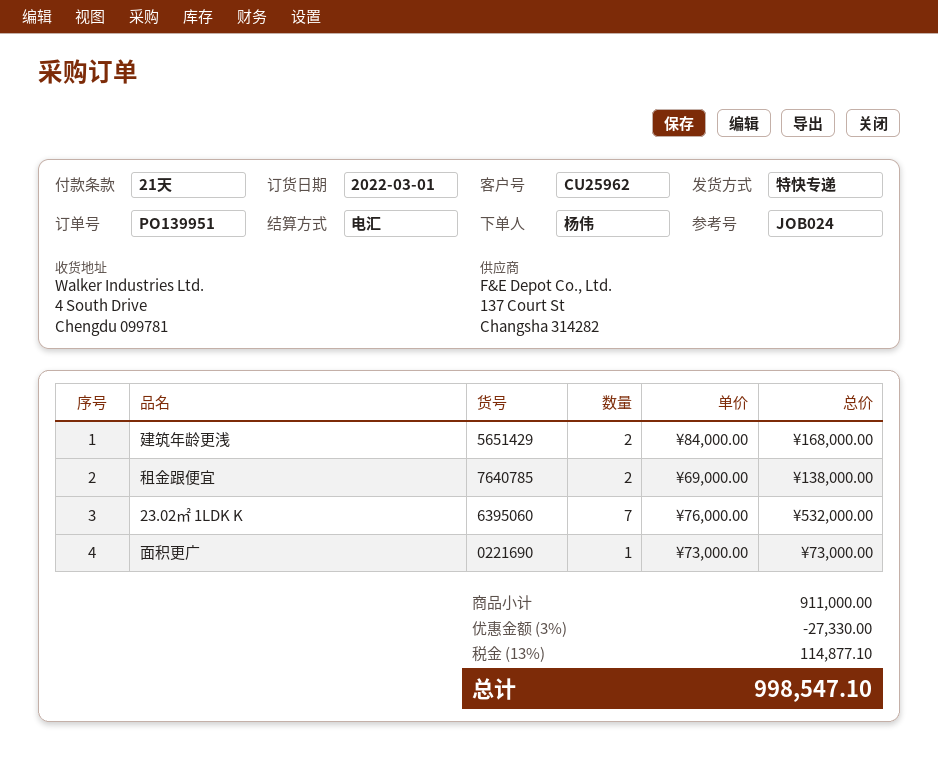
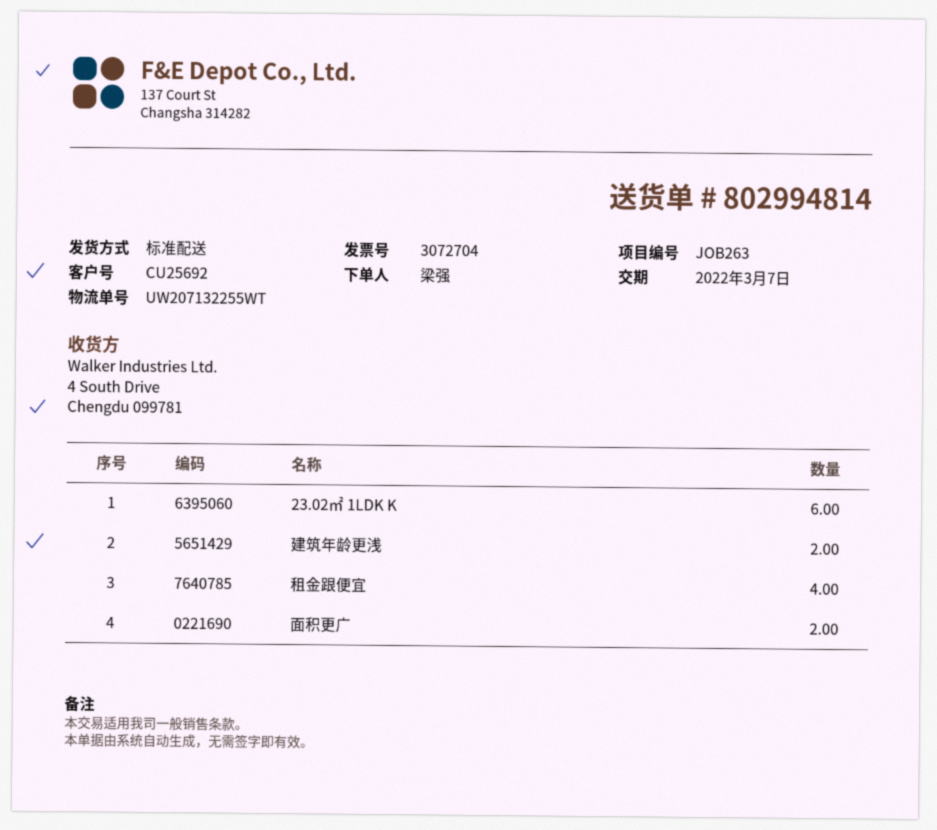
customer number: CU25962 -> CU25692
reference: JOB024 -> JOB263
ordered by: 杨伟 -> 梁强
shipping method: express -> standard
租金跟便宜: 2 -> 4
23.02㎡ 1LDK K: 7 -> 6
面积更广: 1 -> 2

